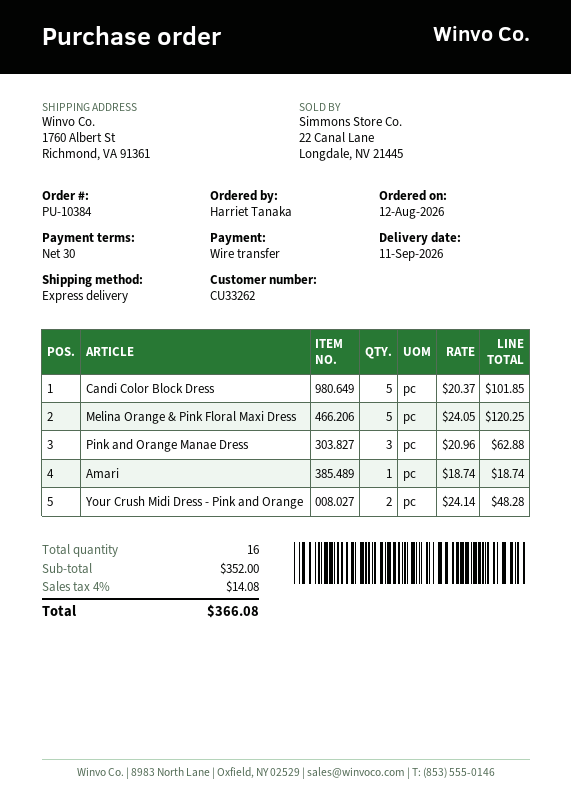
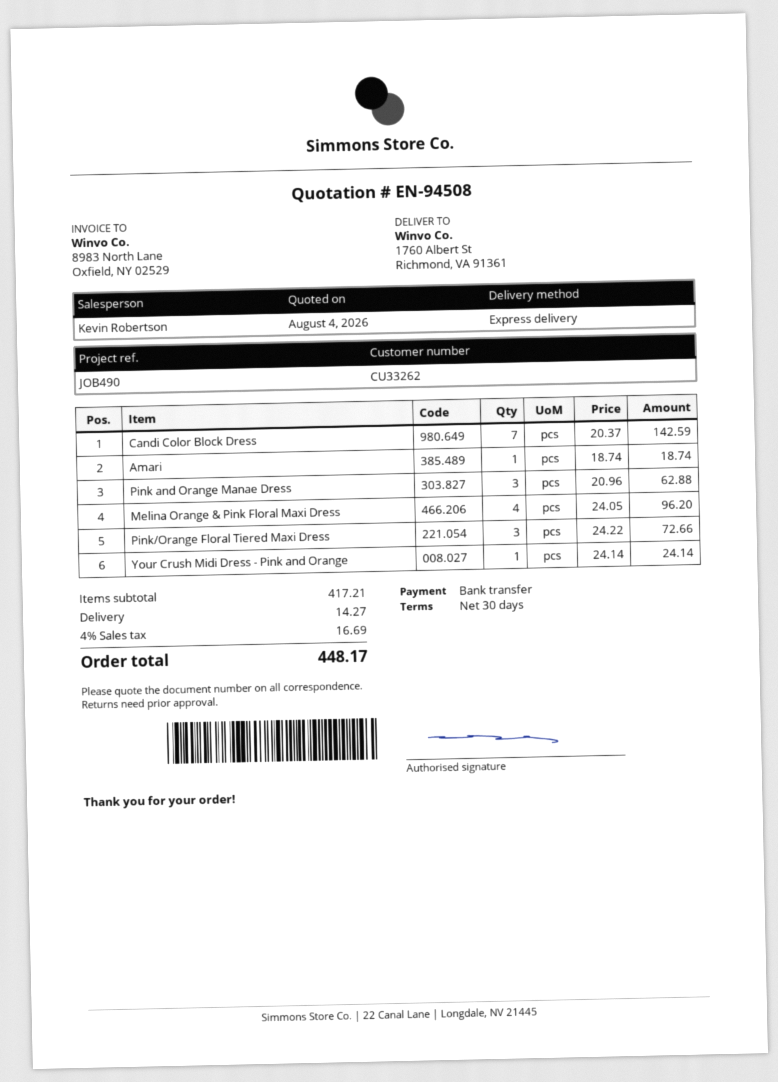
Candi Color Block Dress: 5 x 20.37 = 101.85 -> 7 x 20.37 = 142.59
Melina Orange & Pink Floral Maxi Dress: 5 x 24.05 = 120.25 -> 4 x 24.05 = 96.20
Your Crush Midi Dress - Pink and Orange: 2 x 24.14 = 48.28 -> 1 x 24.14 = 24.14
Pink/Orange Floral Tiered Maxi Dress: none -> 3 x 24.22 = 72.66
subtotal: 352.00 -> 417.21
shipping: none -> 14.27
tax: 4% = 14.08 -> 4% = 16.69
total: 366.08 -> 448.17

